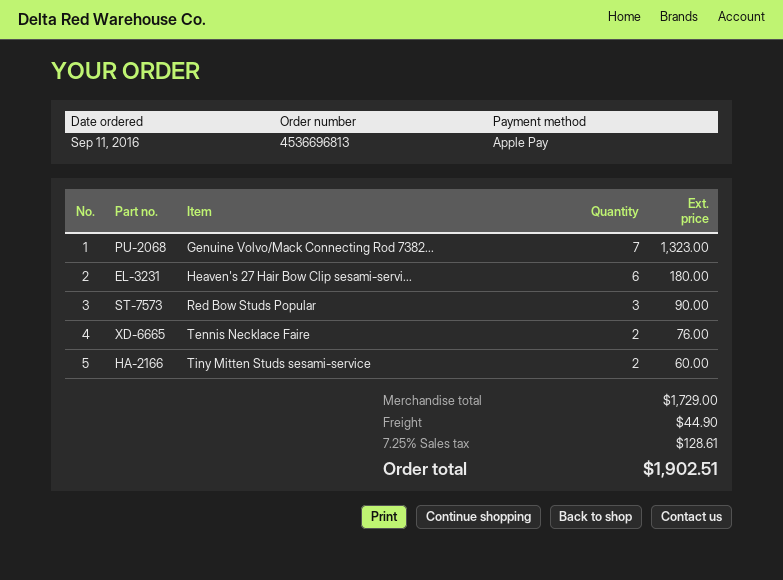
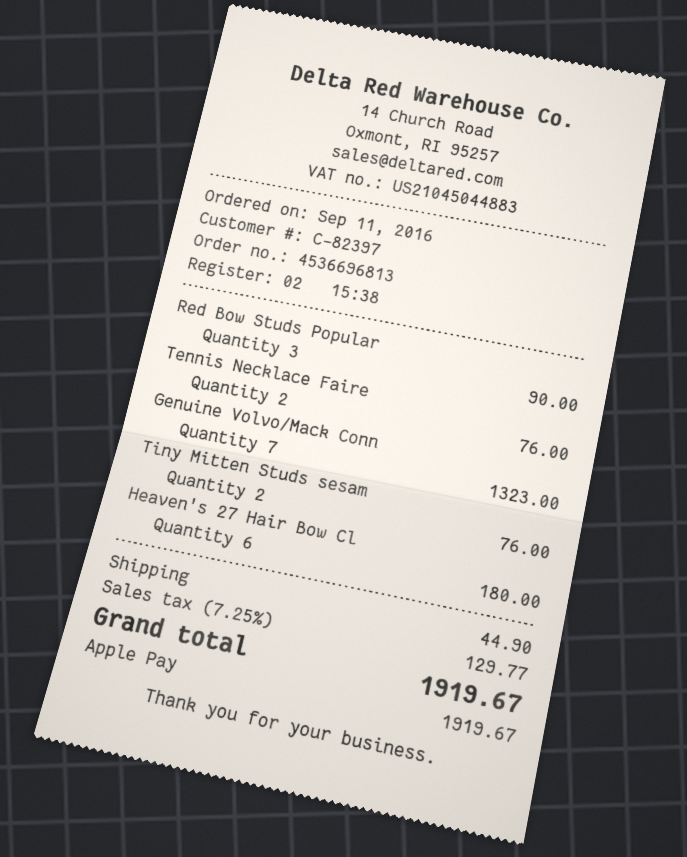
Tiny Mitten Studs sesami-service: 2 for 60.00 -> 2 for 76.00
tax: 7.25% = 128.61 -> 7.25% = 129.77
total: 1902.51 -> 1919.67

